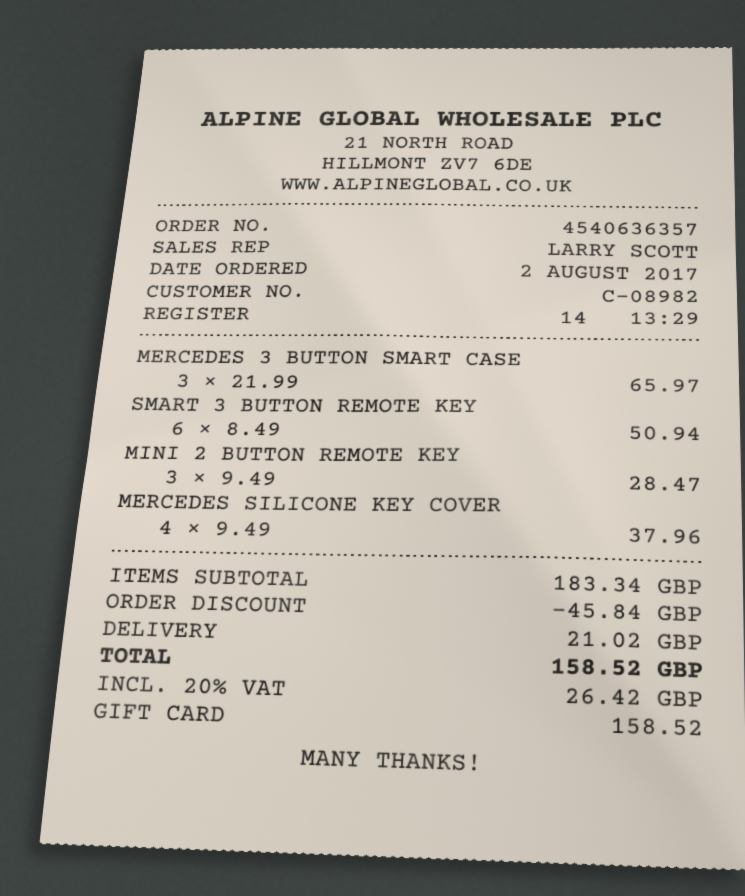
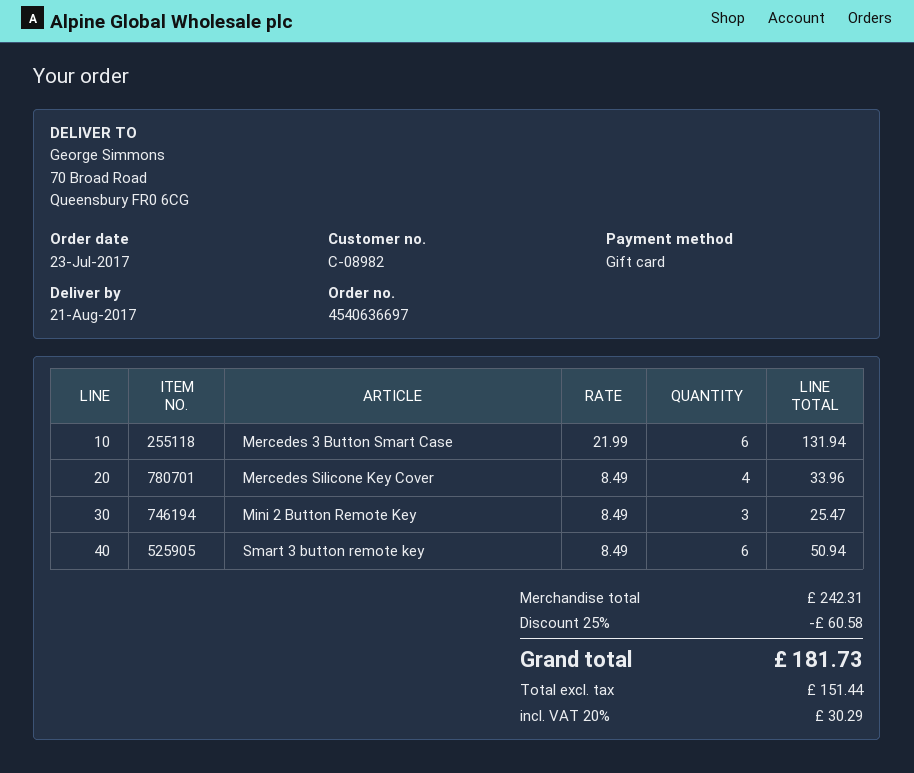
order number: 4540636357 -> 4540636697
order date: 2017-08-02 -> 2017-07-23
MERCEDES 3 BUTTON SMART CASE: 3 x 21.99 = 65.97 -> 6 x 21.99 = 131.94
MINI 2 BUTTON REMOTE KEY: 3 x 9.49 = 28.47 -> 3 x 8.49 = 25.47
MERCEDES SILICONE KEY COVER: 4 x 9.49 = 37.96 -> 4 x 8.49 = 33.96
subtotal: 183.34 -> 242.31
discount: 45.84 -> 60.58
shipping: 21.02 -> none
tax: 20% = 26.42 -> 20% = 30.29
total: 158.52 -> 181.73

